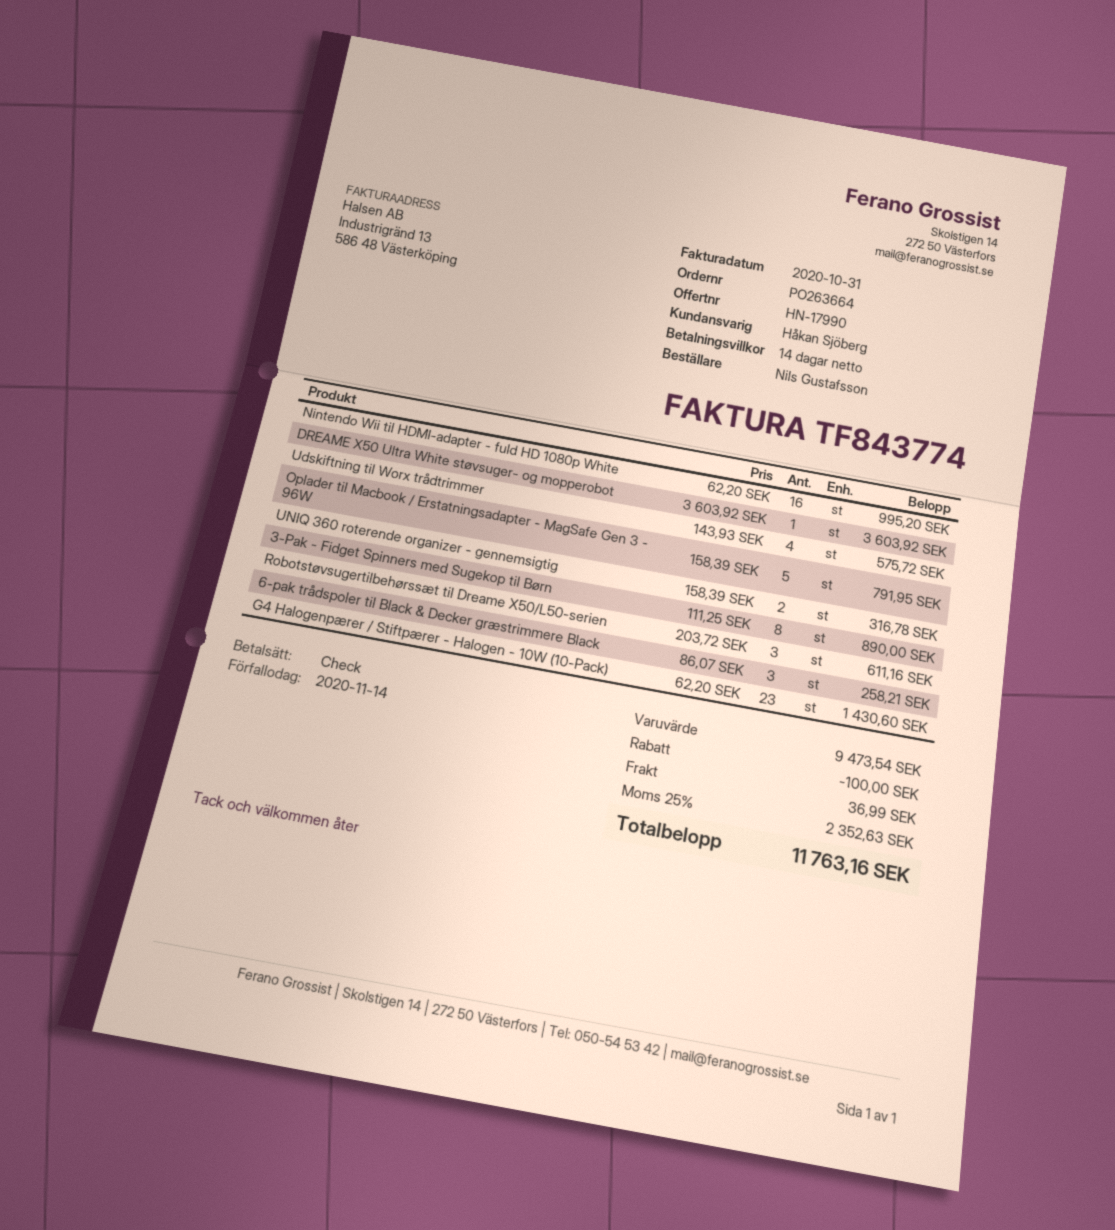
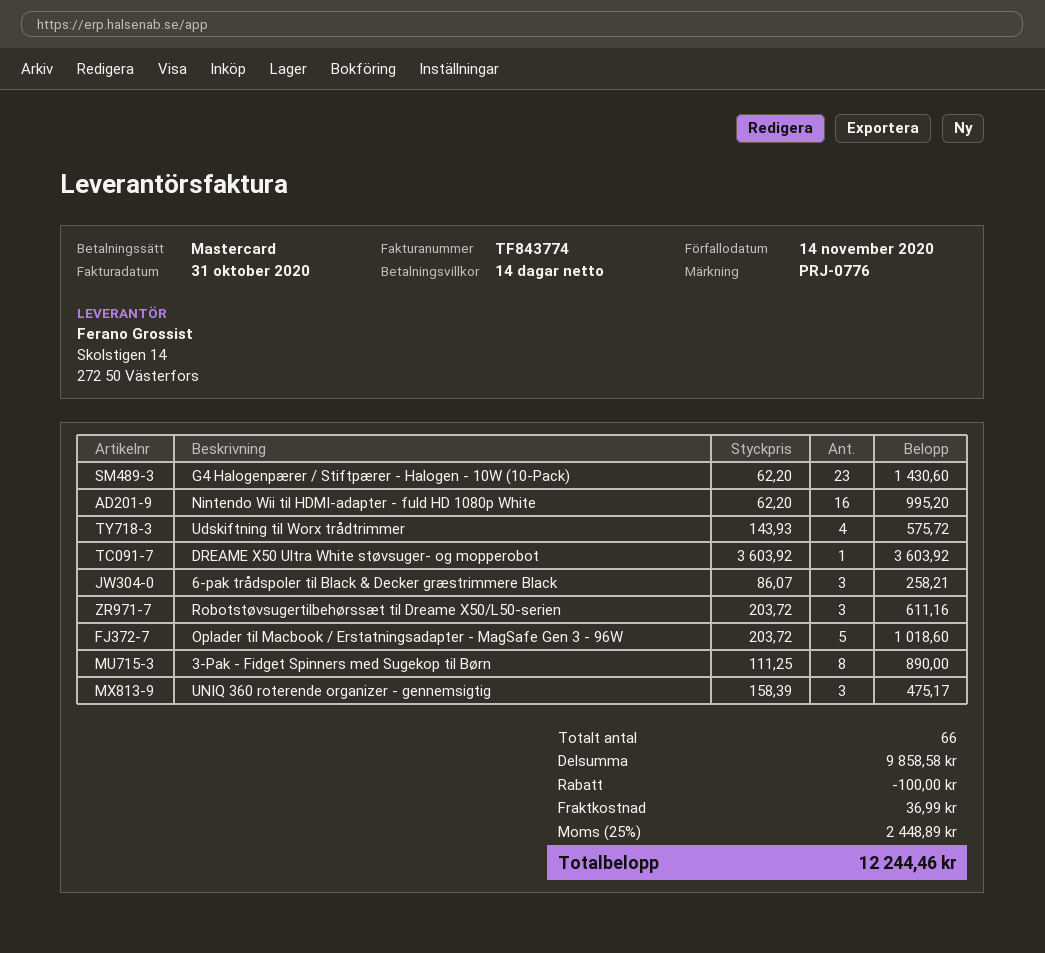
payment method: cheque -> Mastercard
Oplader til Macbook / Erstatningsadapter - MagSafe Gen 3 - 96W: 5 x 158.39 = 791.95 -> 5 x 203.72 = 1018.60
UNIQ 360 roterende organizer - gennemsigtig: 2 x 158.39 = 316.78 -> 3 x 158.39 = 475.17
subtotal: 9473.54 -> 9858.58
tax: 25% = 2352.63 -> 25% = 2448.89
total: 11763.16 -> 12244.46

